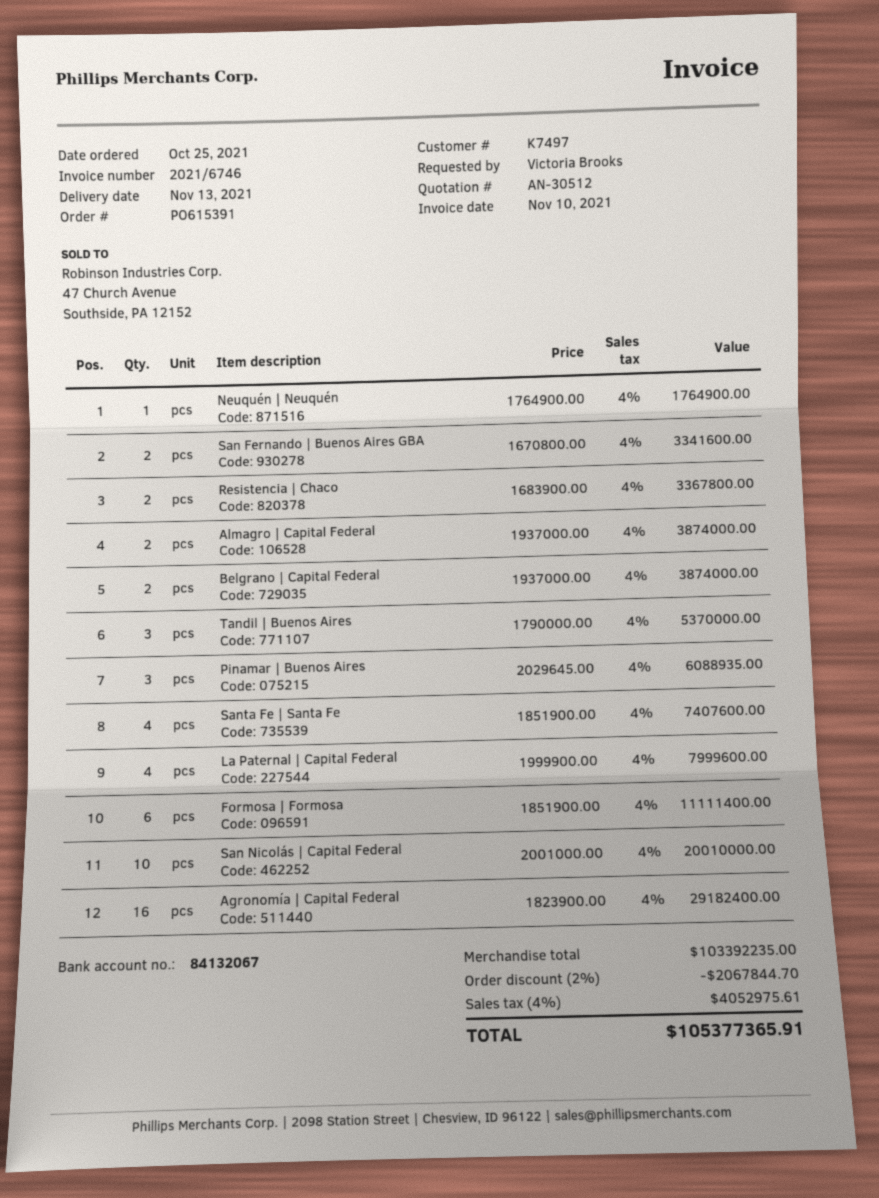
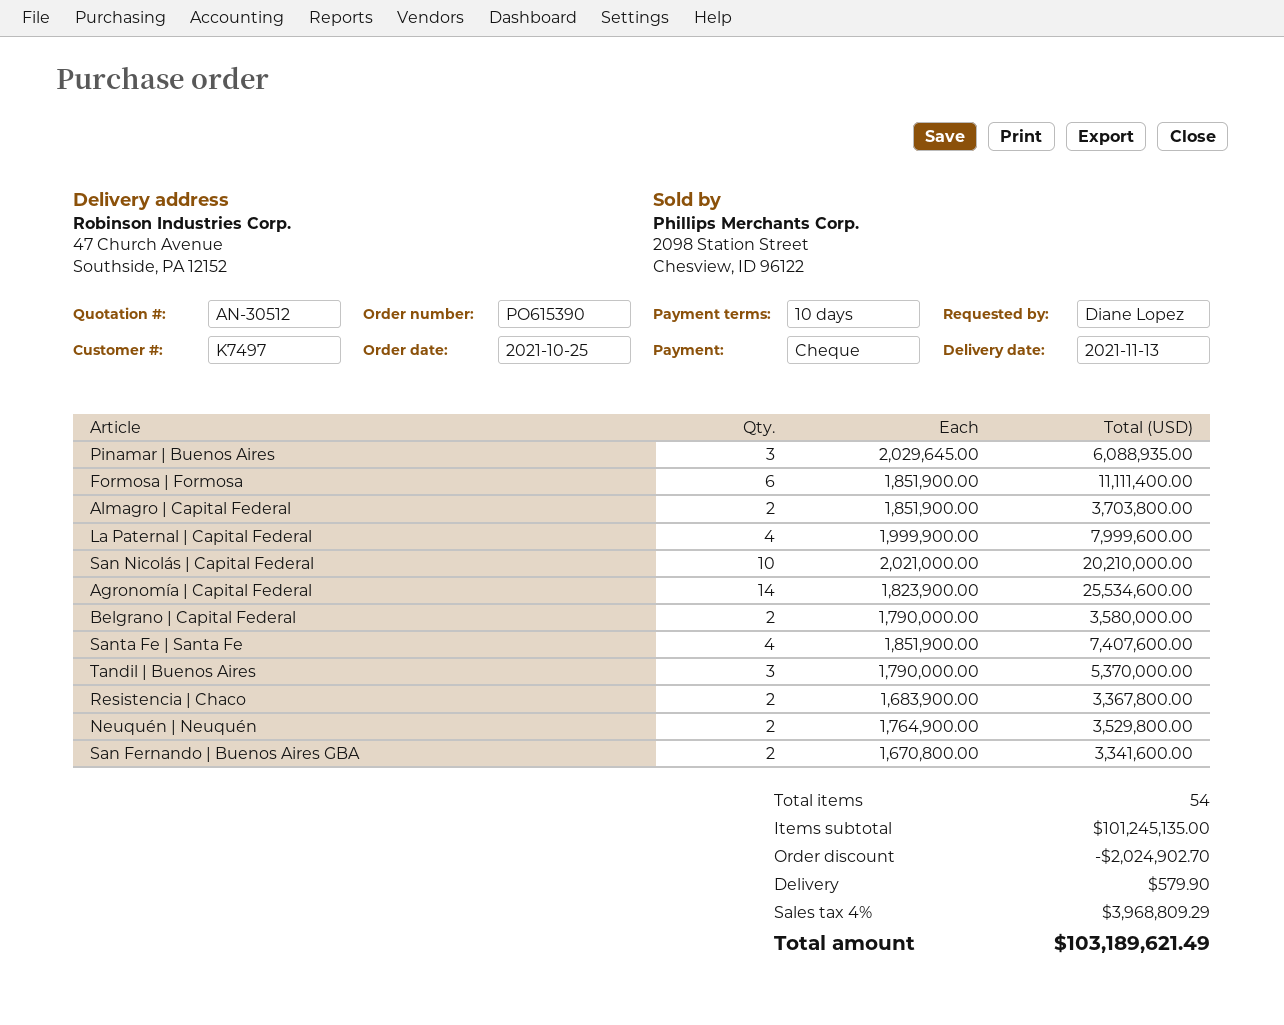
order number: PO615391 -> PO615390
ordered by: Victoria Brooks -> Diane Lopez
Neuquén | Neuquén: 1 x 1764900.00 = 1764900.00 -> 2 x 1764900.00 = 3529800.00
Almagro | Capital Federal: 2 x 1937000.00 = 3874000.00 -> 2 x 1851900.00 = 3703800.00
Belgrano | Capital Federal: 2 x 1937000.00 = 3874000.00 -> 2 x 1790000.00 = 3580000.00
San Nicolás | Capital Federal: 10 x 2001000.00 = 20010000.00 -> 10 x 2021000.00 = 20210000.00
Agronomía | Capital Federal: 16 x 1823900.00 = 29182400.00 -> 14 x 1823900.00 = 25534600.00
subtotal: 103392235.00 -> 101245135.00
discount: 2067844.70 -> 2024902.70
shipping: none -> 579.90
tax: 4% = 4052975.61 -> 4% = 3968809.29
total: 105377365.91 -> 103189621.49

